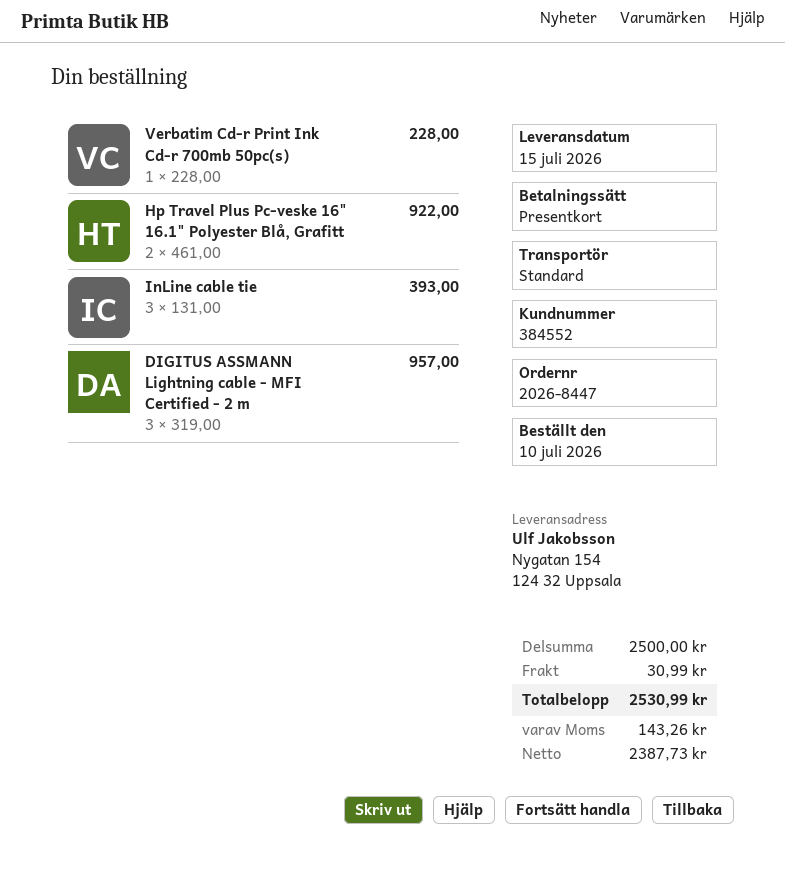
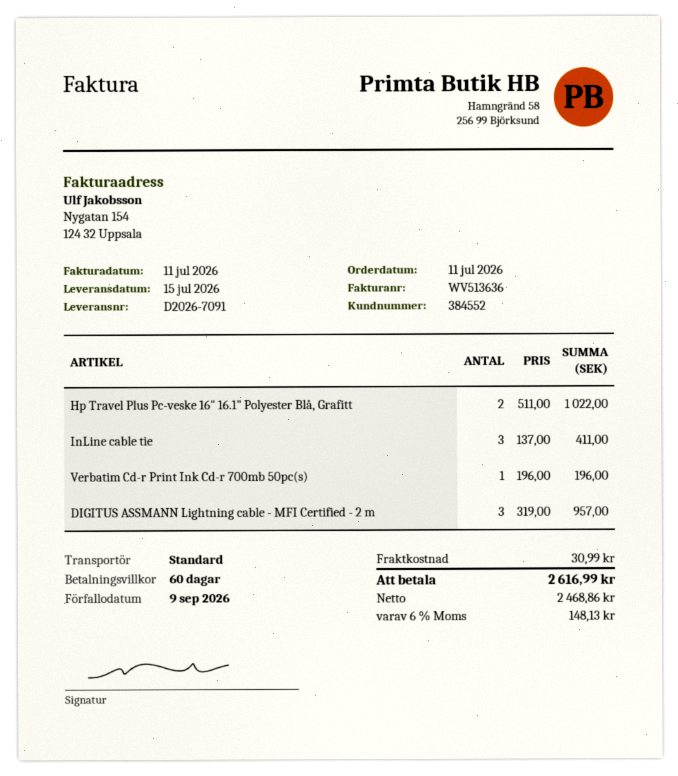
order date: 2026-07-10 -> 2026-07-11
Verbatim Cd-r Print Ink Cd-r 700mb 50pc(s): 1 x 228.00 = 228.00 -> 1 x 196.00 = 196.00
Hp Travel Plus Pc-veske 16" 16.1" Polyester Blå, Grafitt: 2 x 461.00 = 922.00 -> 2 x 511.00 = 1022.00
InLine cable tie: 3 x 131.00 = 393.00 -> 3 x 137.00 = 411.00
net: 2387.73 -> 2468.86
tax: 143.26 -> 148.13
total: 2530.99 -> 2616.99

